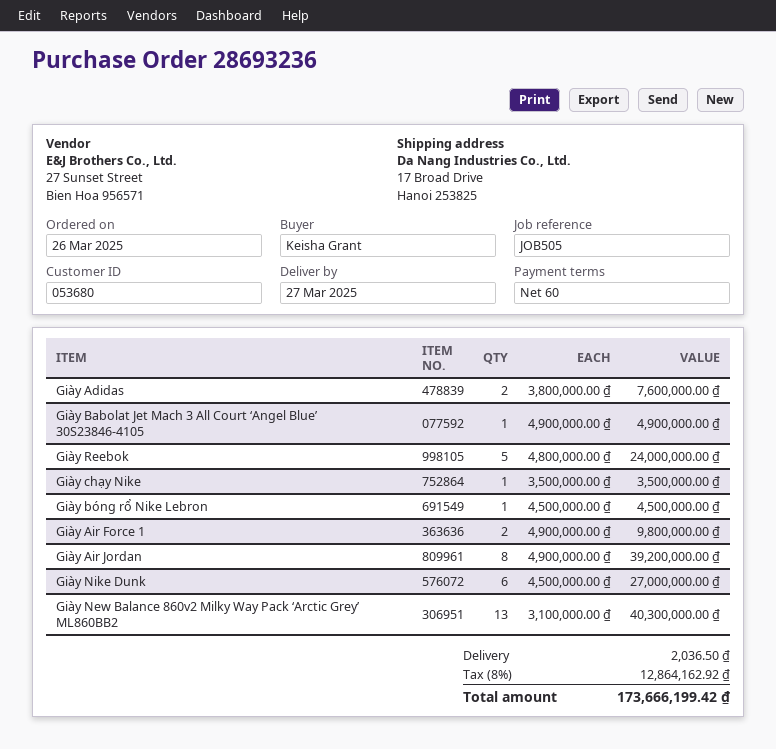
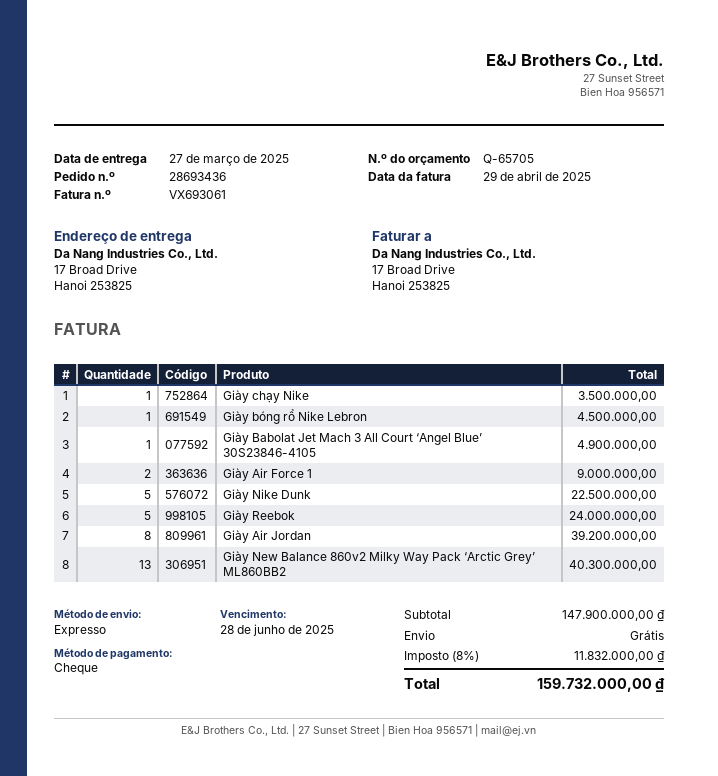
order number: 28693236 -> 28693436
Giày Adidas: 2 for 7600000.00 -> none
Giày Air Force 1: 2 for 9800000.00 -> 2 for 9000000.00
Giày Nike Dunk: 6 for 27000000.00 -> 5 for 22500000.00
shipping: 2036.50 -> 0.00
tax: 8% = 12864162.92 -> 8% = 11832000.00
total: 173666199.42 -> 159732000.00

